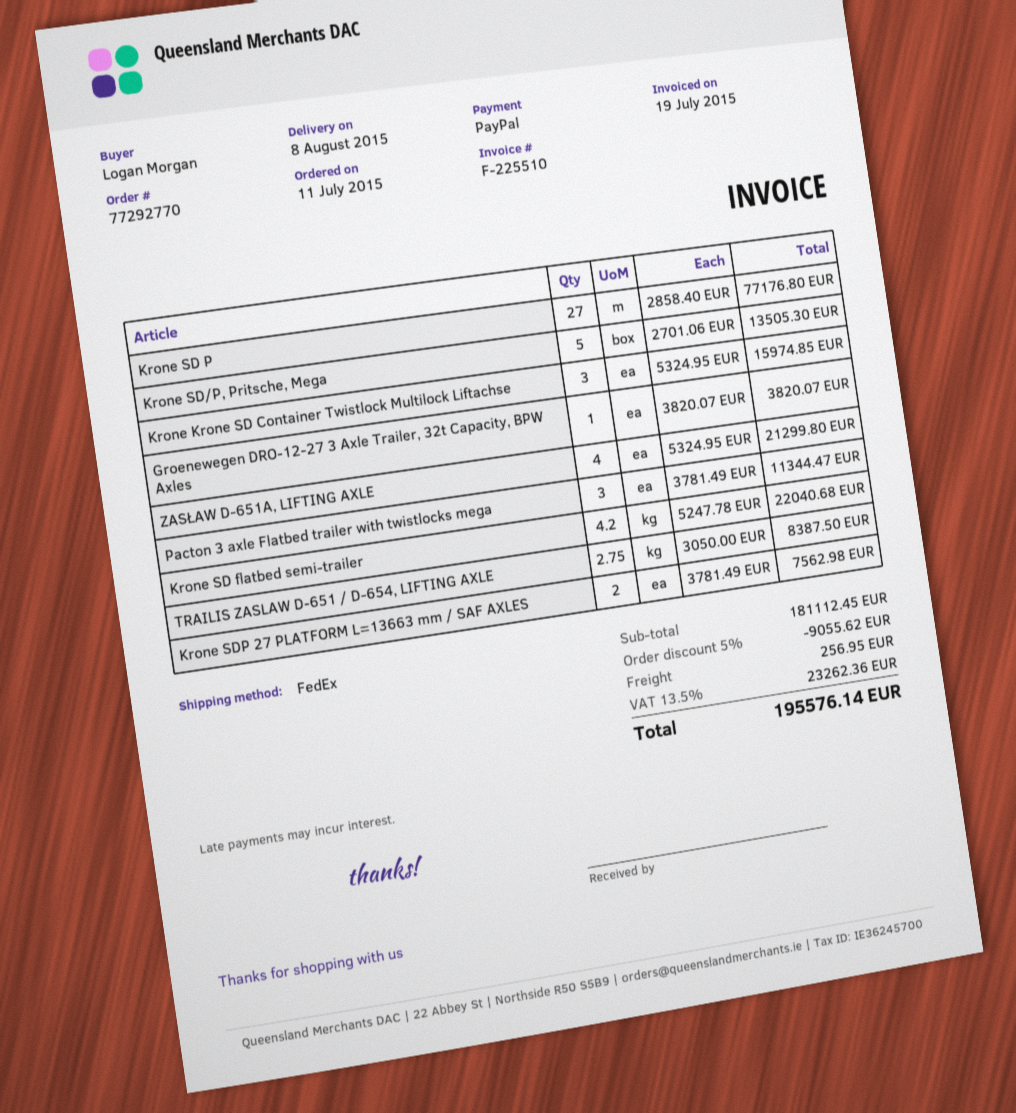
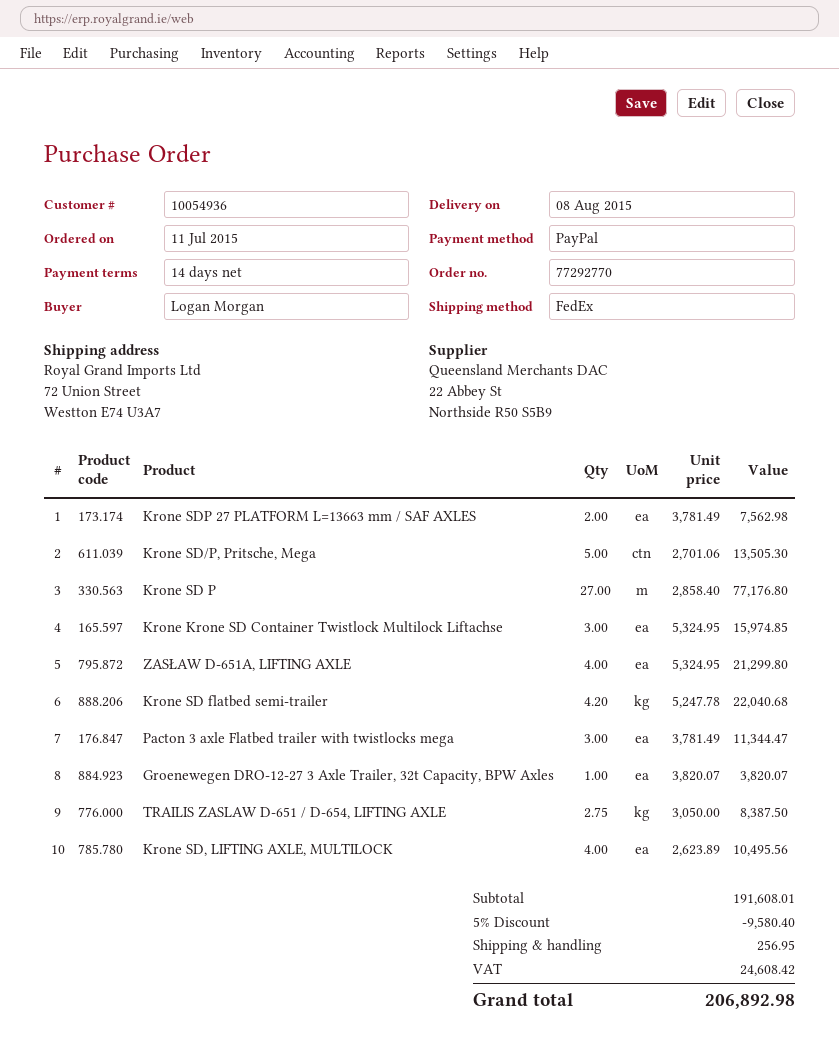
Krone SD, LIFTING AXLE, MULTILOCK: none -> 4 x 2623.89 = 10495.56
subtotal: 181112.45 -> 191608.01
discount: 5% = 9055.62 -> 5% = 9580.40
tax: 23262.36 -> 24608.42
total: 195576.14 -> 206892.98

